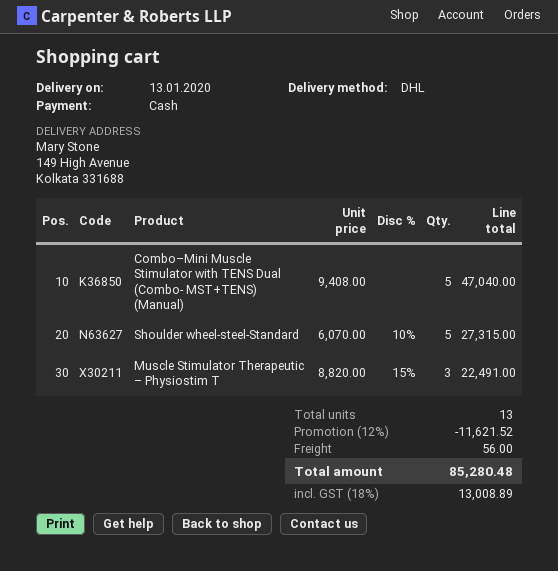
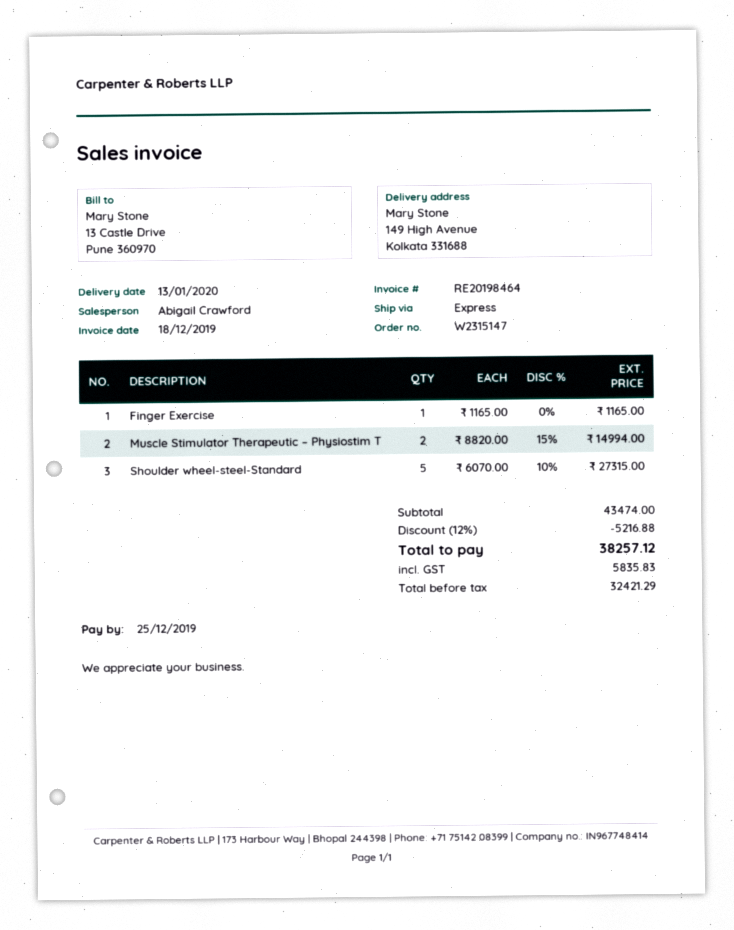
shipping method: DHL -> express
Combo–Mini Muscle Stimulator with TENS Dual (Combo- MST+TENS) (Manual): 5 x 9408.00 = 47040.00 -> none
Muscle Stimulator Therapeutic – Physiostim T: 3 x 8820.00 - 15% = 22491.00 -> 2 x 8820.00 - 15% = 14994.00
Finger Exercise: none -> 1 x 1165.00 = 1165.00
discount: 12% = 11621.52 -> 12% = 5216.88
shipping: 56.00 -> none
tax: 13008.89 -> 5835.83
total: 85280.48 -> 38257.12

